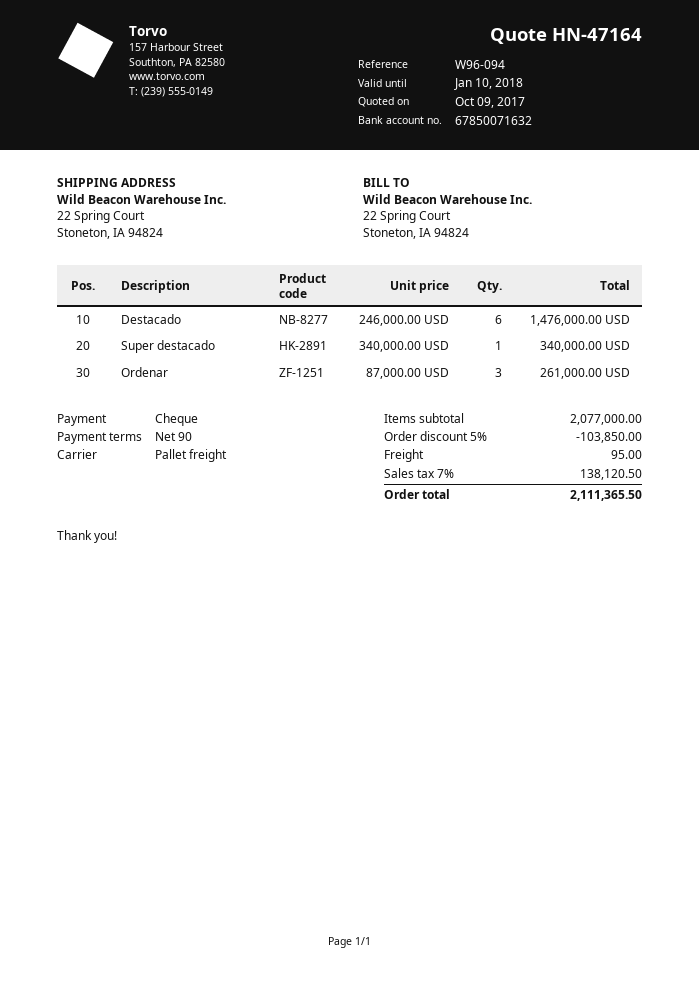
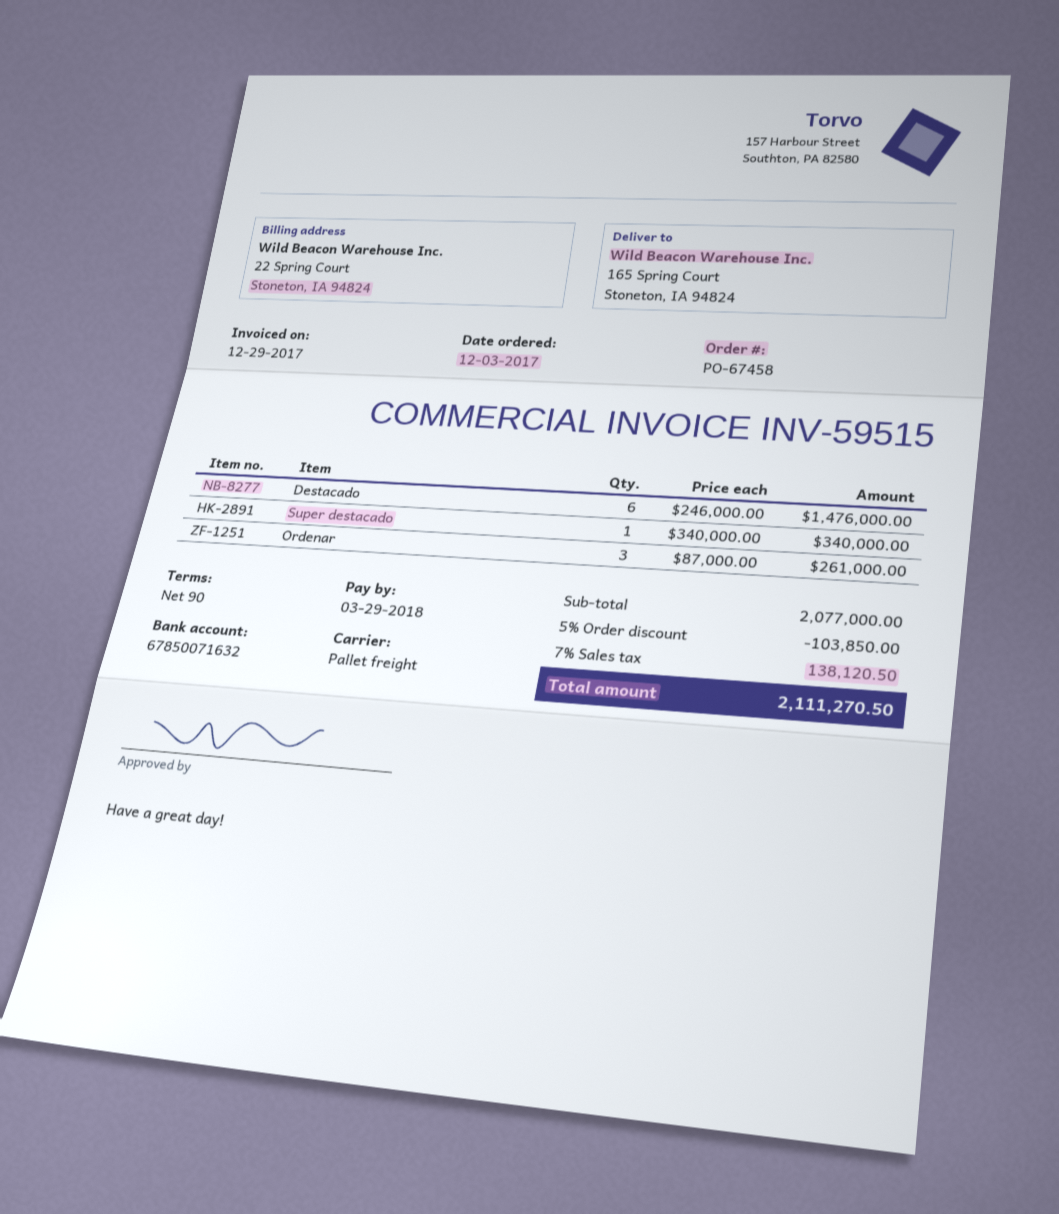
ship to: 22 Spring Court, Stoneton, IA 94824 -> 165 Spring Court, Stoneton, IA 94824
shipping: 95.00 -> none
total: 2111365.50 -> 2111270.50

